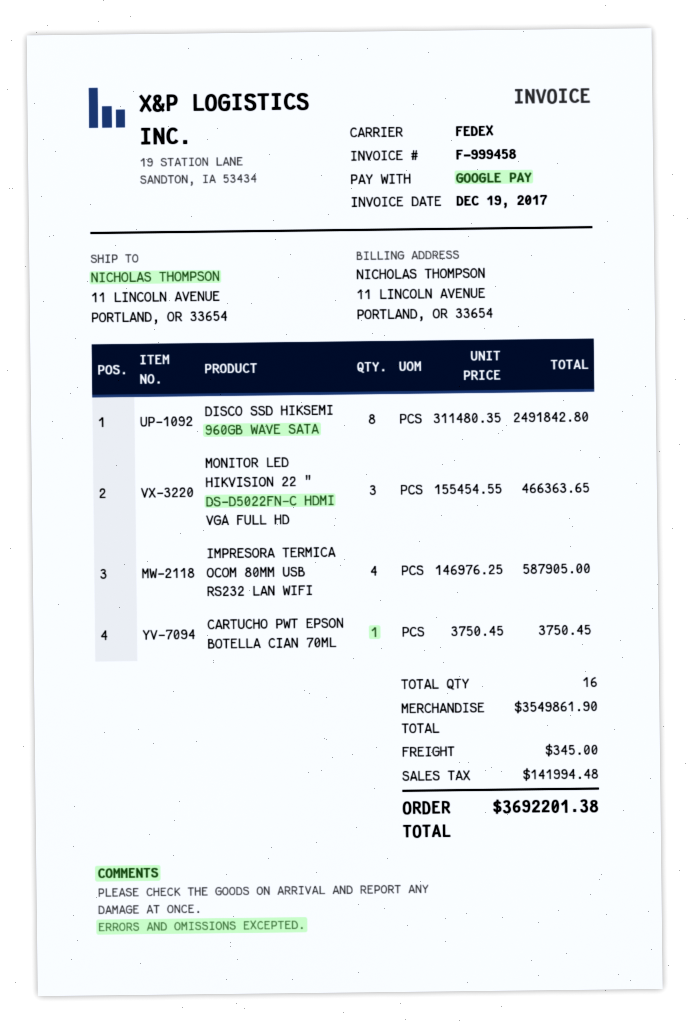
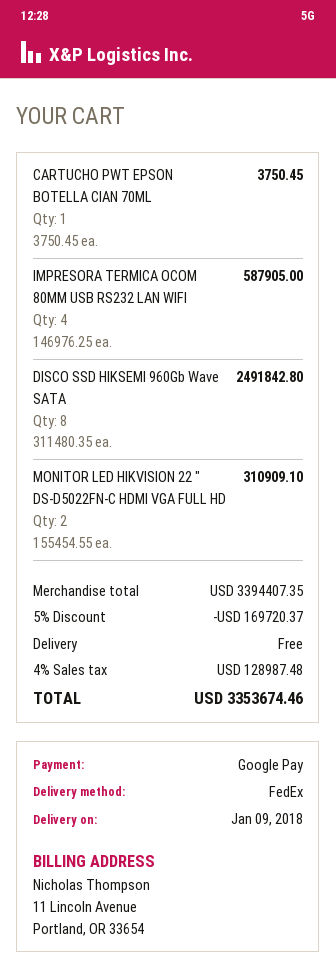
MONITOR LED HIKVISION 22 " DS-D5022FN-C HDMI VGA FULL HD: 3 x 155454.55 = 466363.65 -> 2 x 155454.55 = 310909.10
subtotal: 3549861.90 -> 3394407.35
discount: none -> 5% = 169720.37
shipping: 345.00 -> 0.00
tax: 141994.48 -> 128987.48
total: 3692201.38 -> 3353674.46

